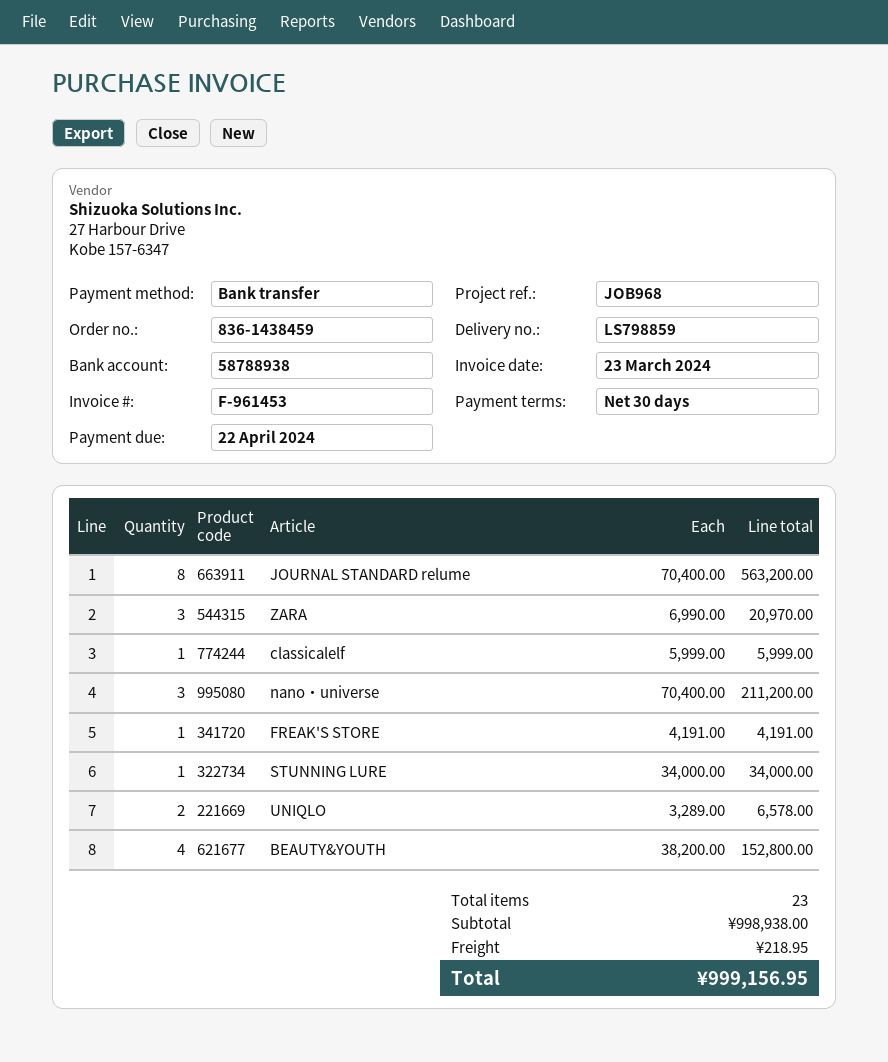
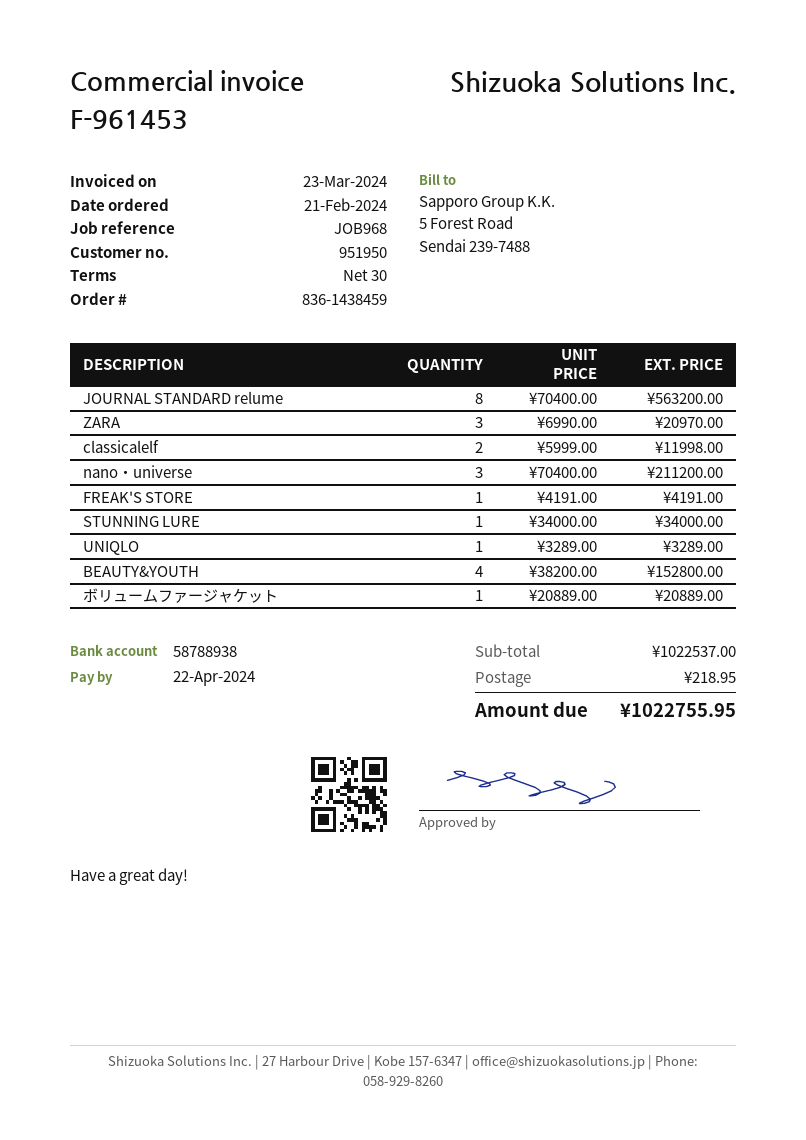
classicalelf: 1 x 5999.00 = 5999.00 -> 2 x 5999.00 = 11998.00
UNIQLO: 2 x 3289.00 = 6578.00 -> 1 x 3289.00 = 3289.00
ボリュームファージャケット: none -> 1 x 20889.00 = 20889.00
subtotal: 998938.00 -> 1022537.00
total: 999156.95 -> 1022755.95

